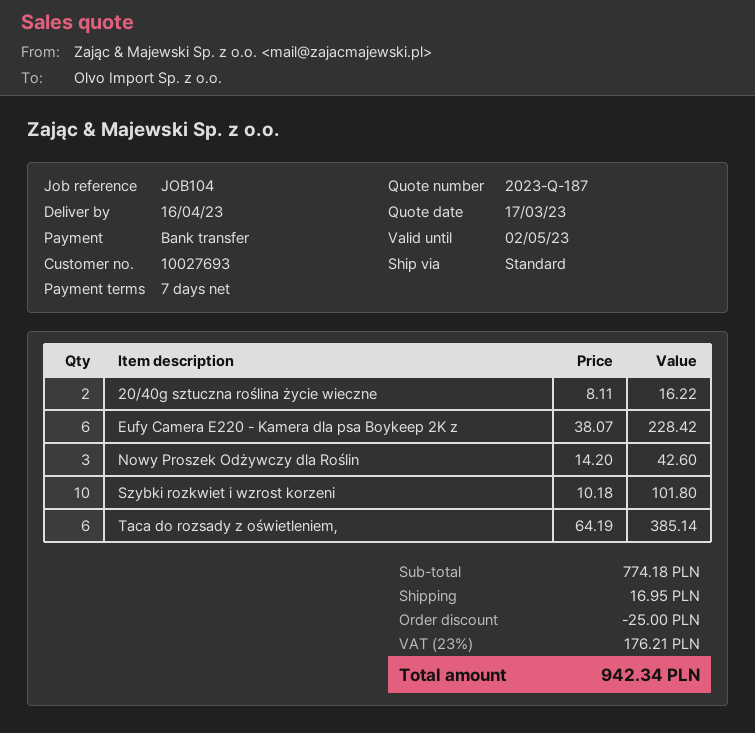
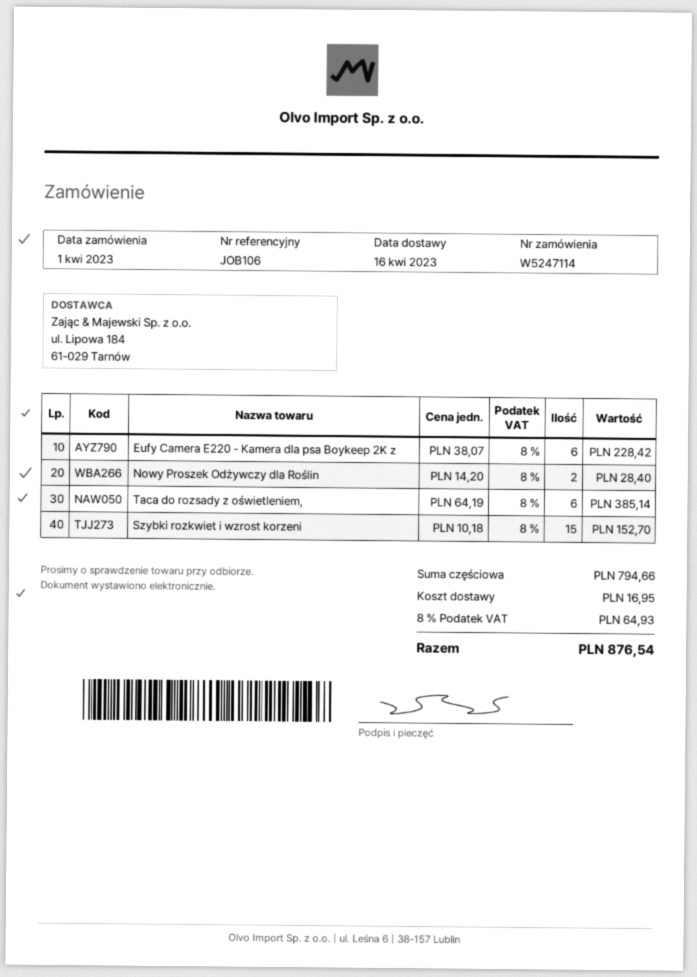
reference: JOB104 -> JOB106
20/40g sztuczna roślina życie wieczne: 2 x 8.11 = 16.22 -> none
Nowy Proszek Odżywczy dla Roślin: 3 x 14.20 = 42.60 -> 2 x 14.20 = 28.40
Szybki rozkwiet i wzrost korzeni: 10 x 10.18 = 101.80 -> 15 x 10.18 = 152.70
subtotal: 774.18 -> 794.66
discount: 25.00 -> none
tax: 23% = 176.21 -> 8% = 64.93
total: 942.34 -> 876.54

